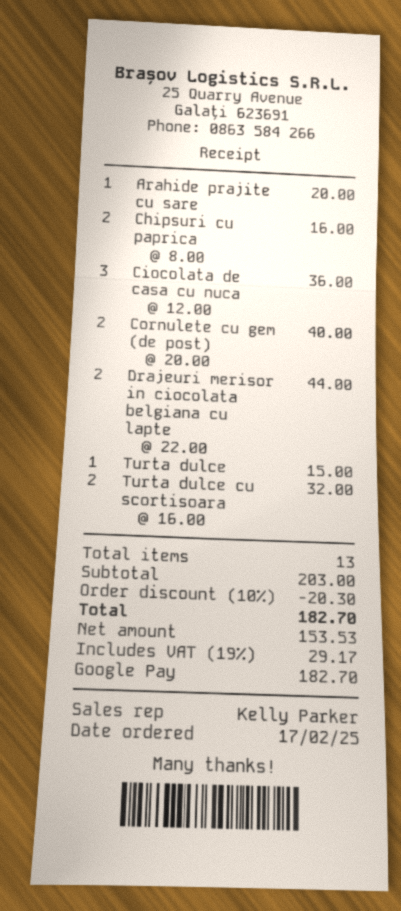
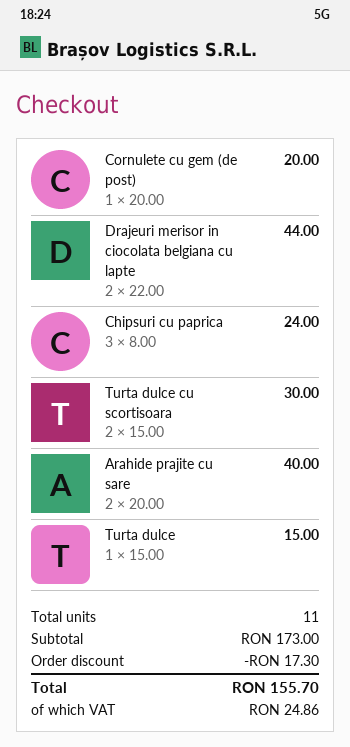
Arahide prajite cu sare: 1 x 20.00 = 20.00 -> 2 x 20.00 = 40.00
Chipsuri cu paprica: 2 x 8.00 = 16.00 -> 3 x 8.00 = 24.00
Ciocolata de casa cu nuca: 3 x 12.00 = 36.00 -> none
Cornulete cu gem (de post): 2 x 20.00 = 40.00 -> 1 x 20.00 = 20.00
Turta dulce cu scortisoara: 2 x 16.00 = 32.00 -> 2 x 15.00 = 30.00
total quantity: 13 -> 11
subtotal: 203.00 -> 173.00
discount: 20.30 -> 17.30
tax: 29.17 -> 24.86
total: 182.70 -> 155.70

